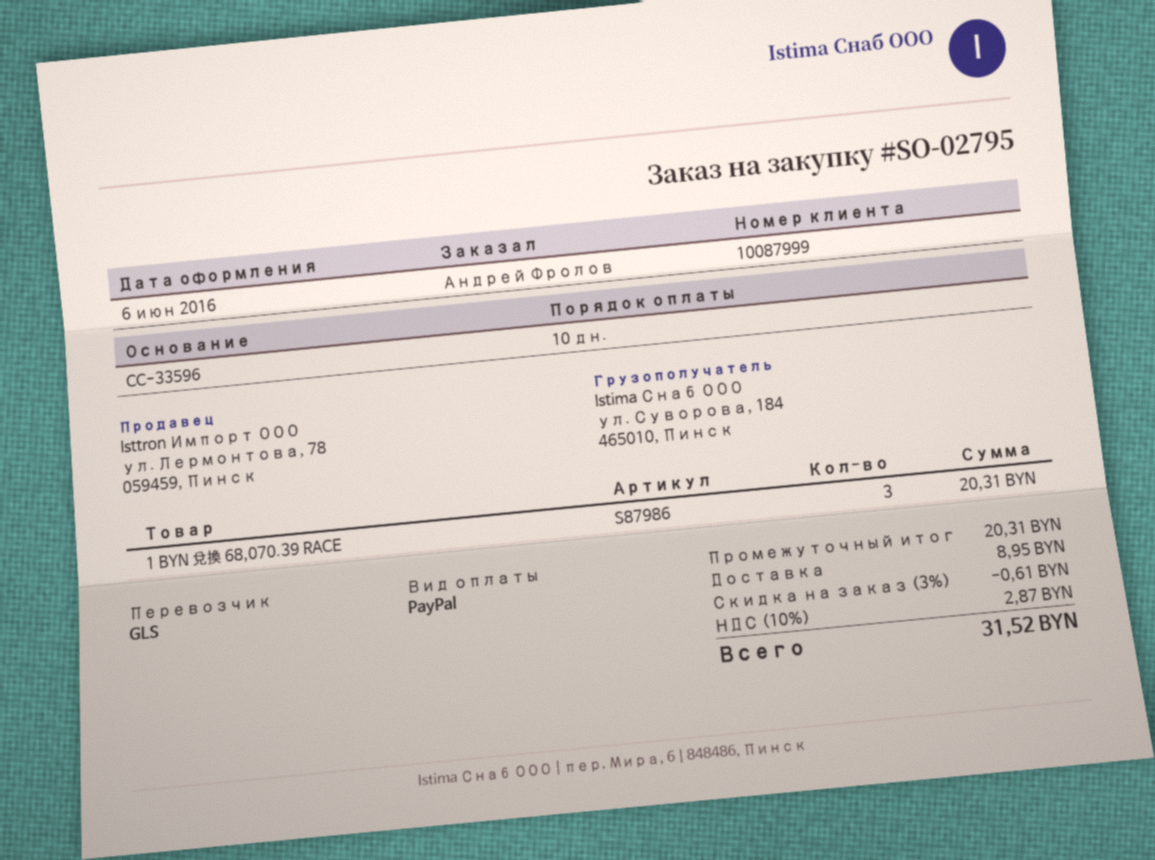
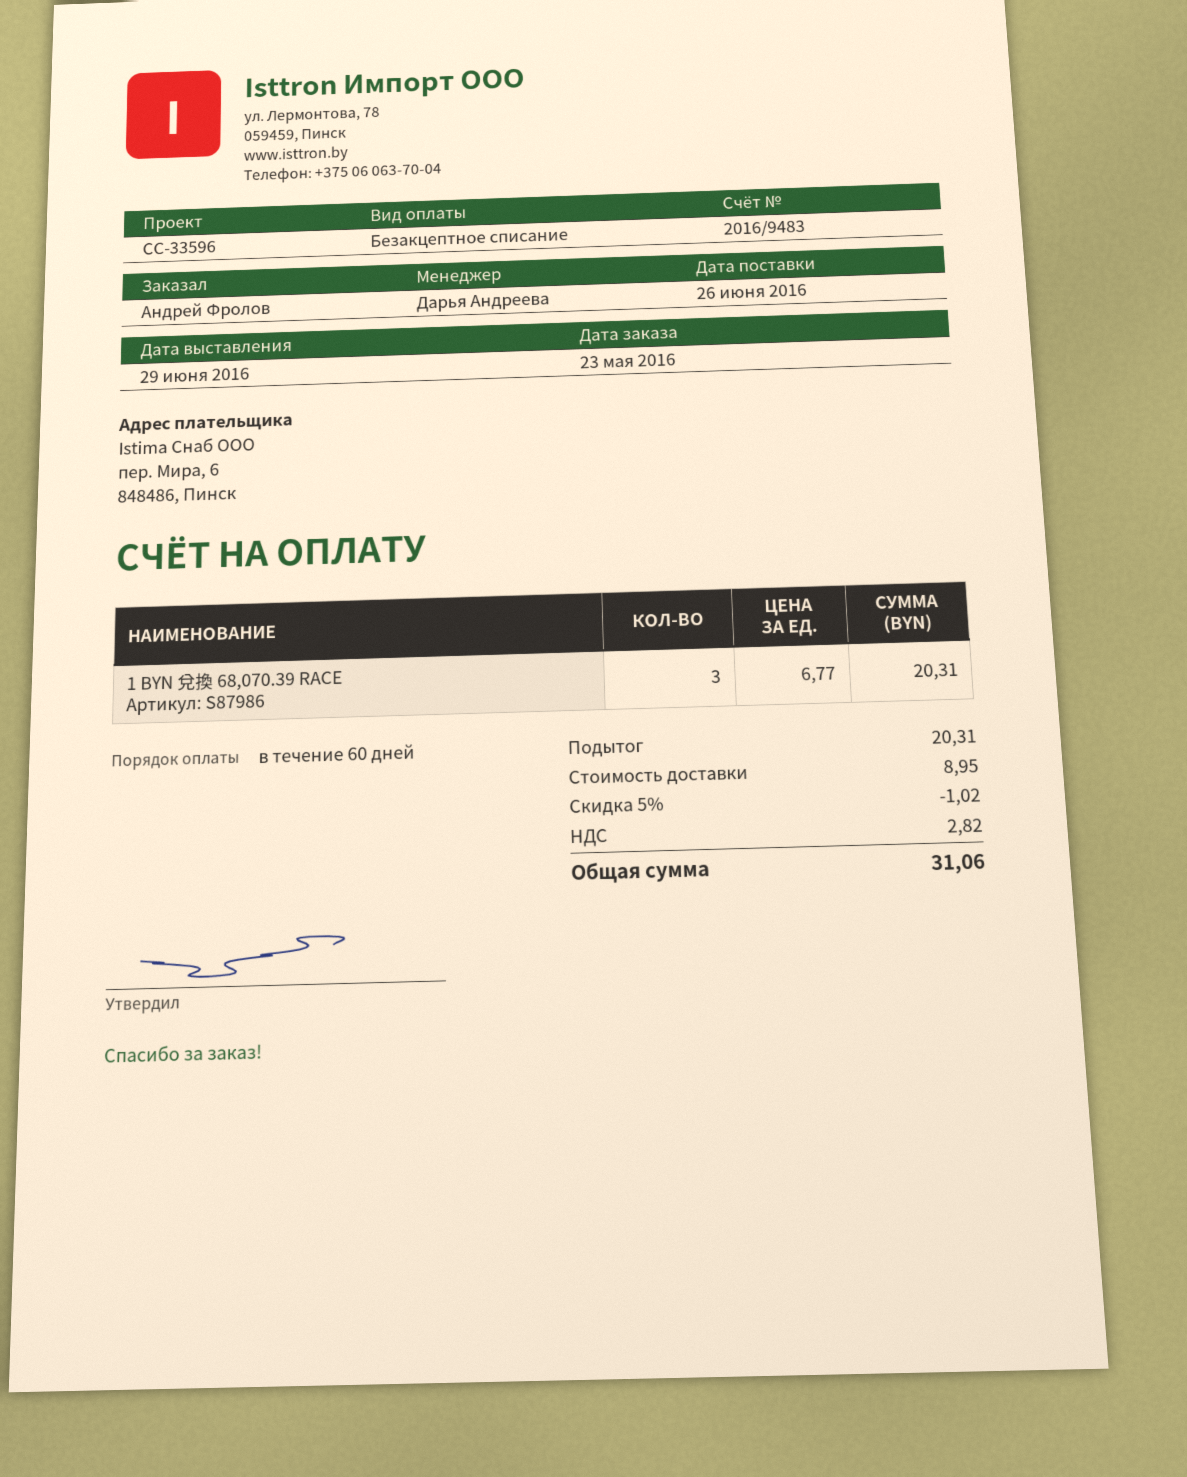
order date: 2016-06-06 -> 2016-05-23
payment terms: 10 days -> 60 days
payment method: PayPal -> direct debit
discount: 3% = 0.61 -> 5% = 1.02
tax: 2.87 -> 2.82
total: 31.52 -> 31.06

